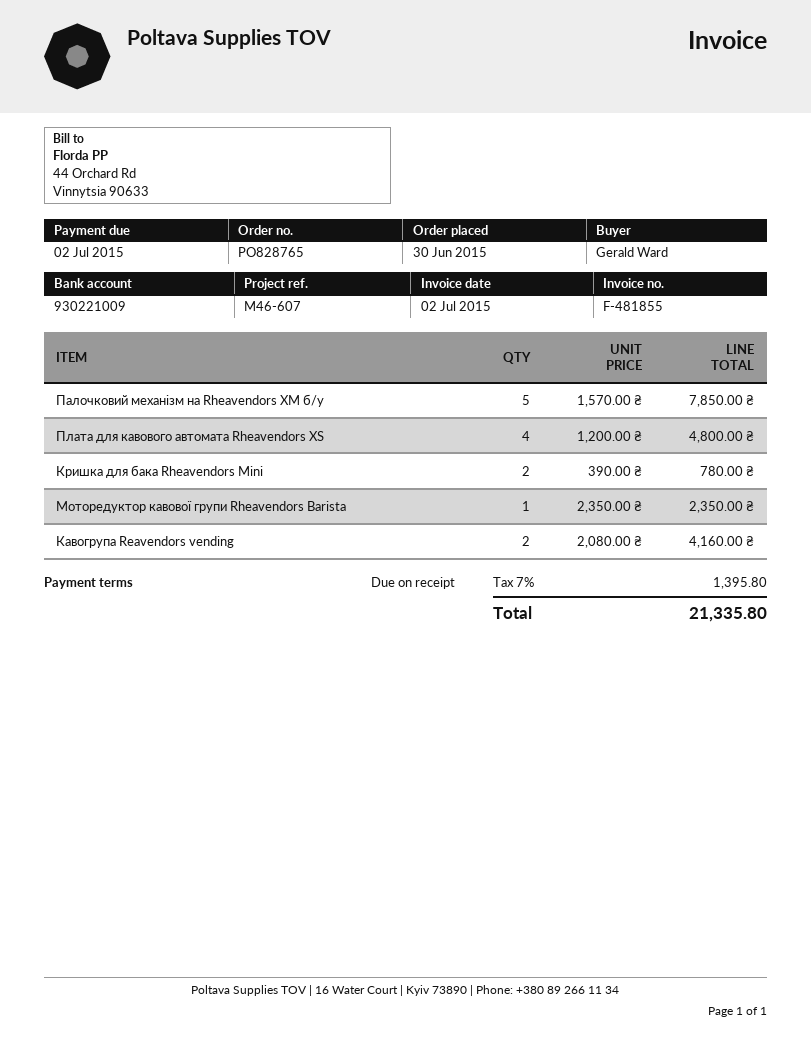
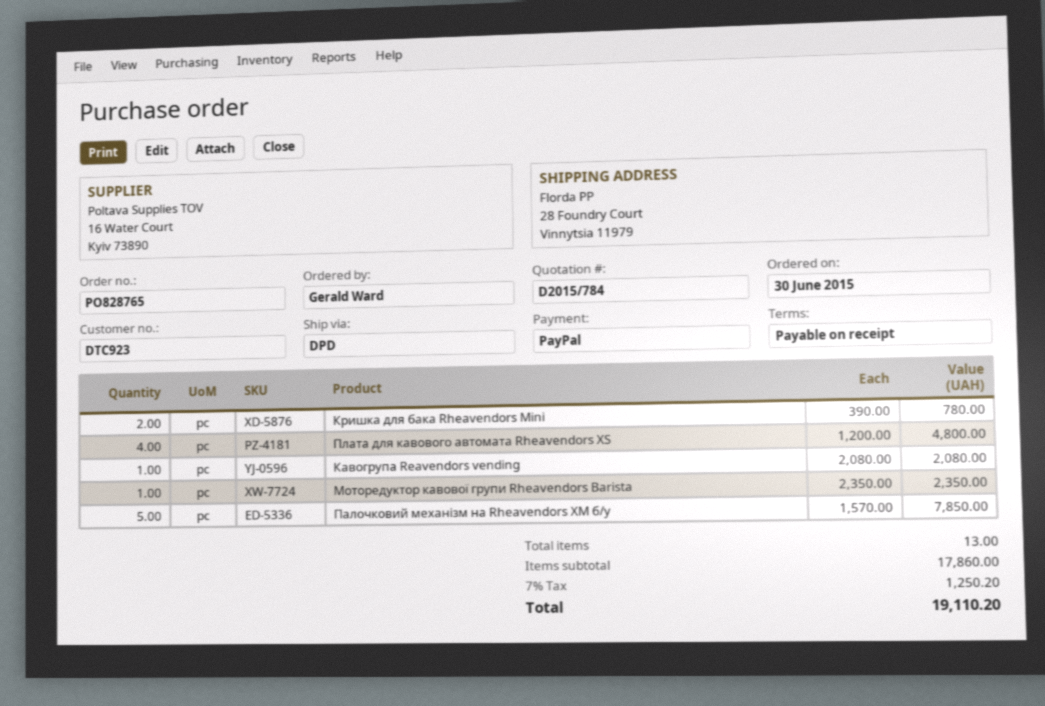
Кавогрупа Reavendors vending: 2 x 2080.00 = 4160.00 -> 1 x 2080.00 = 2080.00
tax: 7% = 1395.80 -> 7% = 1250.20
total: 21335.80 -> 19110.20

